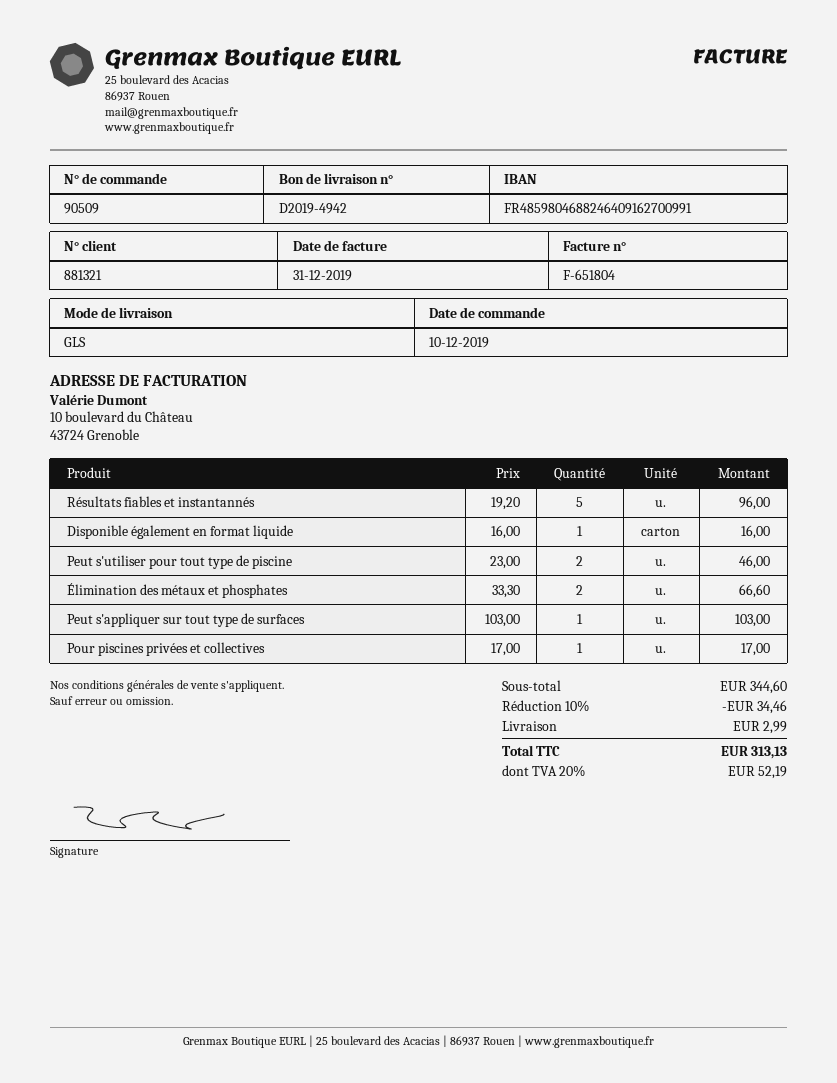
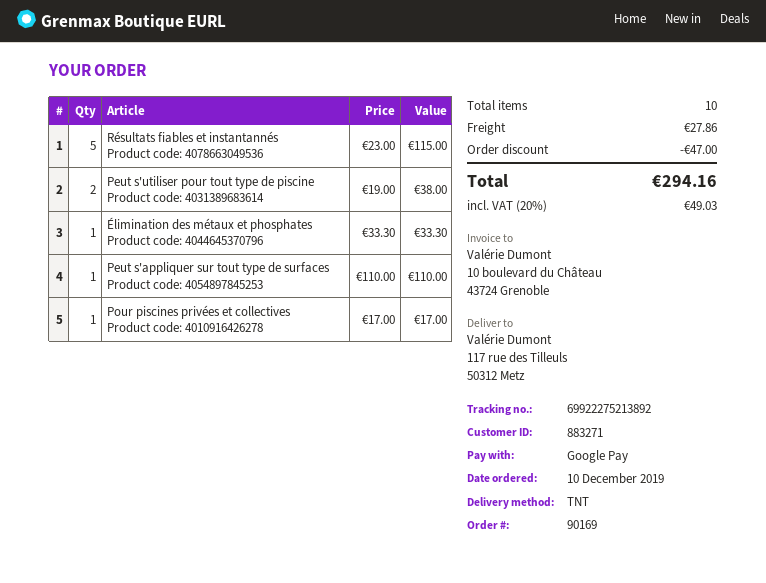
order number: 90509 -> 90169
customer number: 881321 -> 883271
shipping method: GLS -> TNT
Résultats fiables et instantannés: 5 x 19.20 = 96.00 -> 5 x 23.00 = 115.00
Disponible également en format liquide: 1 x 16.00 = 16.00 -> none
Peut s'utiliser pour tout type de piscine: 2 x 23.00 = 46.00 -> 2 x 19.00 = 38.00
Élimination des métaux et phosphates: 2 x 33.30 = 66.60 -> 1 x 33.30 = 33.30
Peut s'appliquer sur tout type de surfaces: 1 x 103.00 = 103.00 -> 1 x 110.00 = 110.00
discount: 34.46 -> 47.00
shipping: 2.99 -> 27.86
tax: 20% = 52.19 -> 20% = 49.03
total: 313.13 -> 294.16

